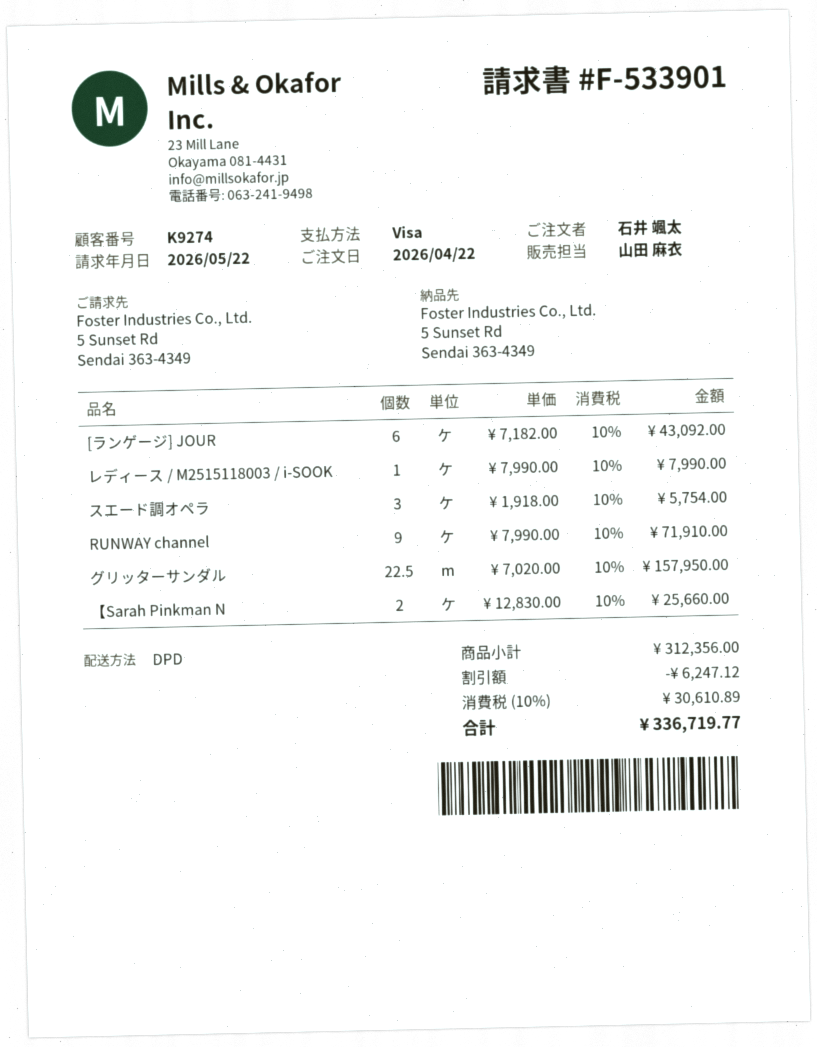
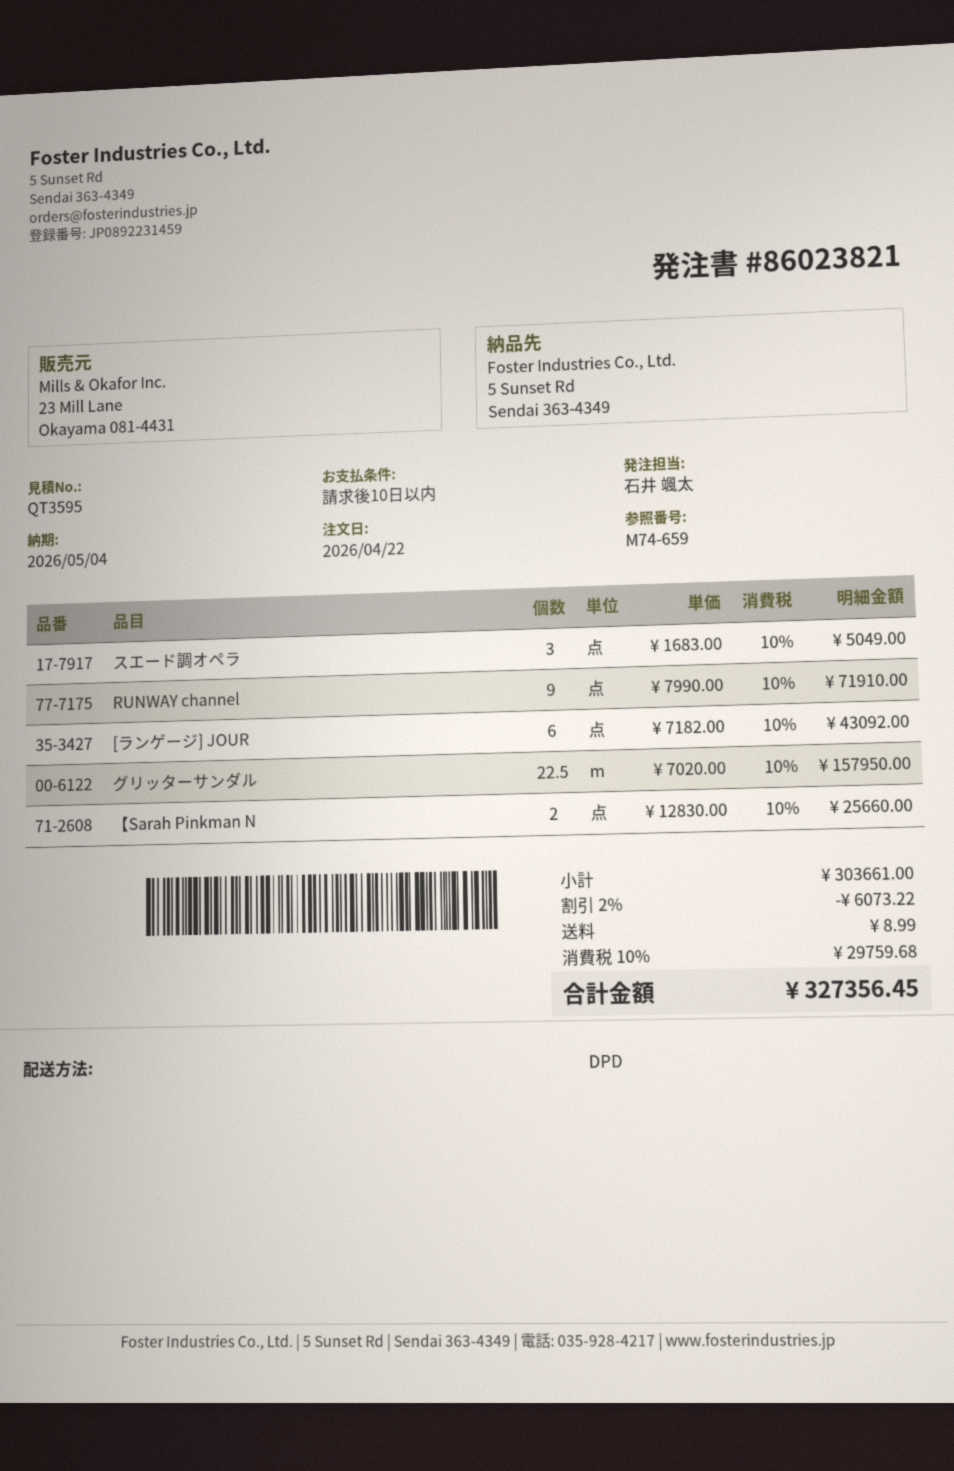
レディース / M2515118003 / i-SOOK: 1 x 7990.00 = 7990.00 -> none
スエード調オペラ: 3 x 1918.00 = 5754.00 -> 3 x 1683.00 = 5049.00
subtotal: 312356.00 -> 303661.00
discount: 6247.12 -> 6073.22
shipping: none -> 8.99
tax: 10% = 30610.89 -> 10% = 29759.68
total: 336719.77 -> 327356.45

